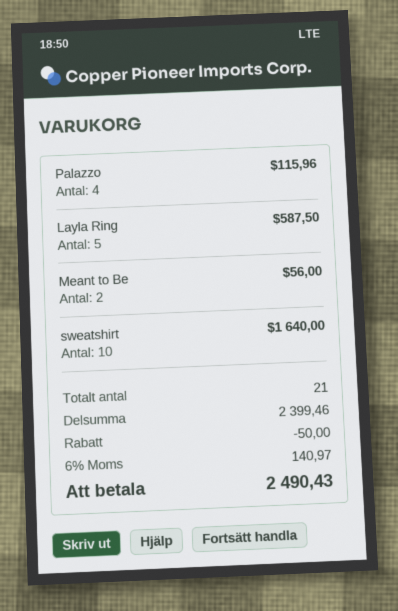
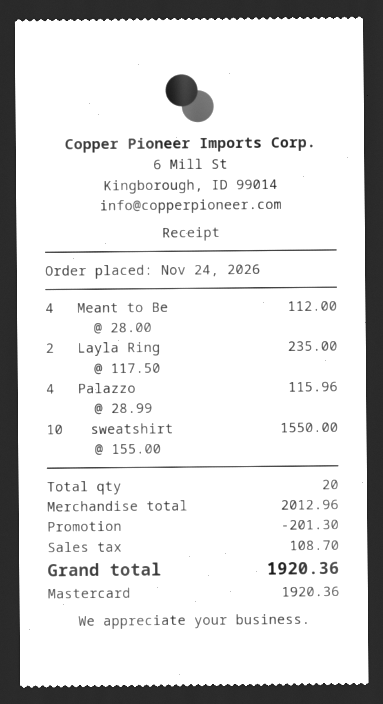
Layla Ring: 5 for 587.50 -> 2 for 235.00
Meant to Be: 2 for 56.00 -> 4 for 112.00
sweatshirt: 10 for 1640.00 -> 10 for 1550.00
total quantity: 21 -> 20
subtotal: 2399.46 -> 2012.96
discount: 50.00 -> 201.30
tax: 140.97 -> 108.70
total: 2490.43 -> 1920.36

